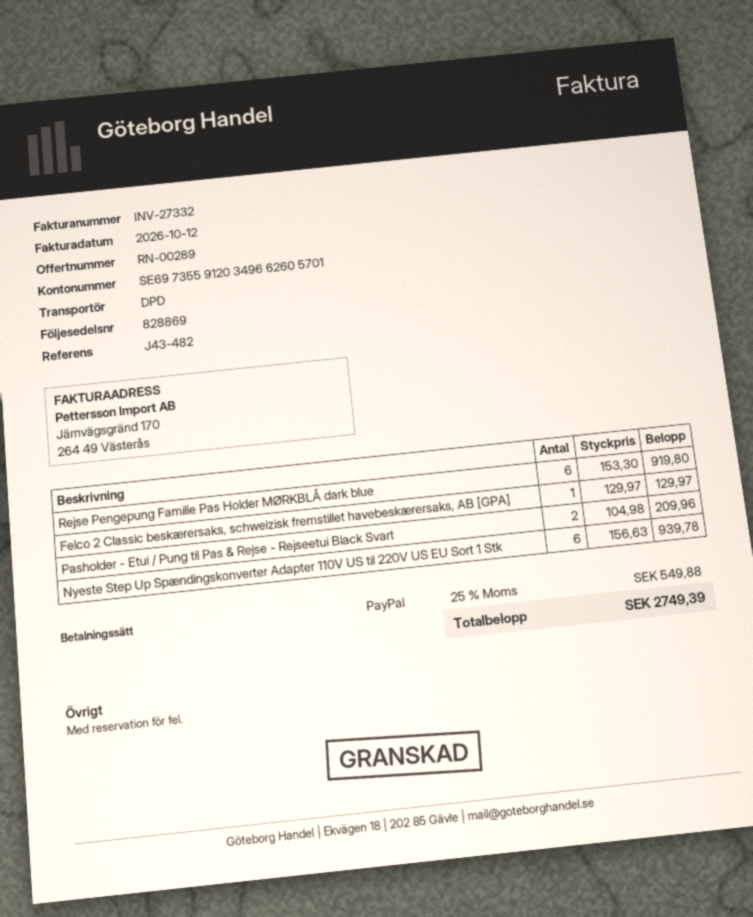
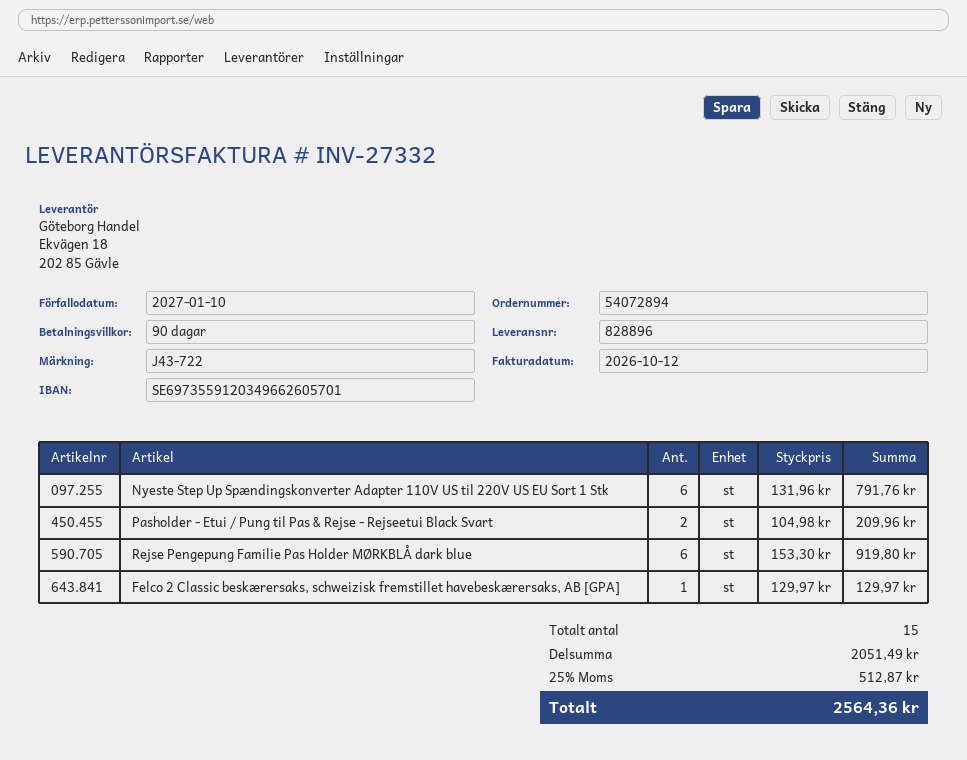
delivery note number: 828869 -> 828896
reference: J43-482 -> J43-722
Nyeste Step Up Spændingskonverter Adapter 110V US til 220V US EU Sort 1 Stk: 6 x 156.63 = 939.78 -> 6 x 131.96 = 791.76
tax: 25% = 549.88 -> 25% = 512.87
total: 2749.39 -> 2564.36

